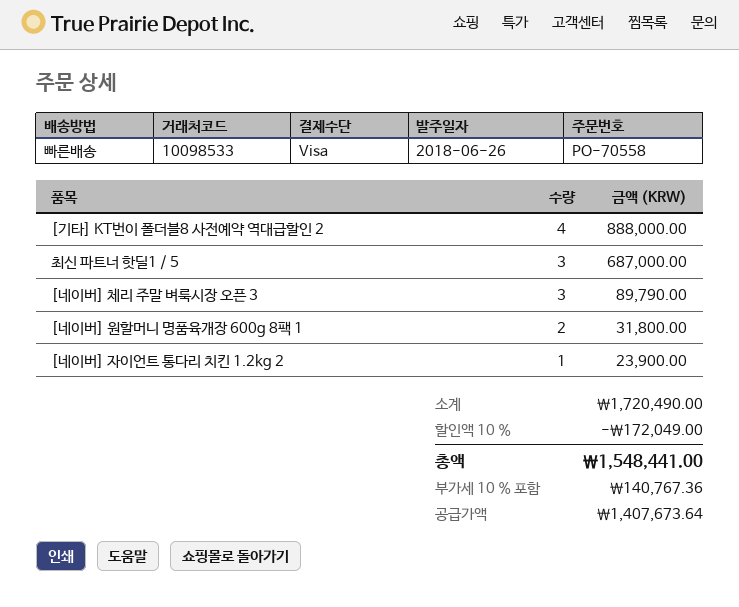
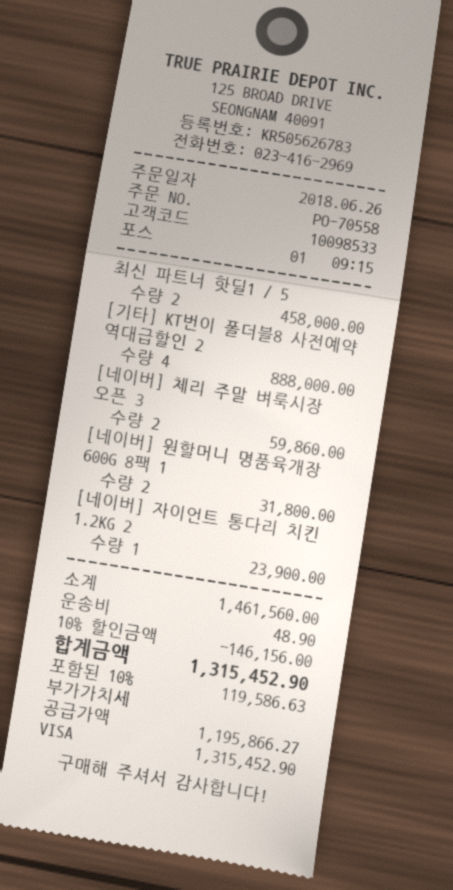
최신 파트너 핫딜1 / 5: 3 for 687000.00 -> 2 for 458000.00
[네이버] 체리 주말 벼룩시장 오픈 3: 3 for 89790.00 -> 2 for 59860.00
subtotal: 1720490.00 -> 1461560.00
discount: 10% = 172049.00 -> 10% = 146156.00
shipping: none -> 48.90
net: 1407673.64 -> 1195866.27
tax: 10% = 140767.36 -> 10% = 119586.63
total: 1548441.00 -> 1315452.90

